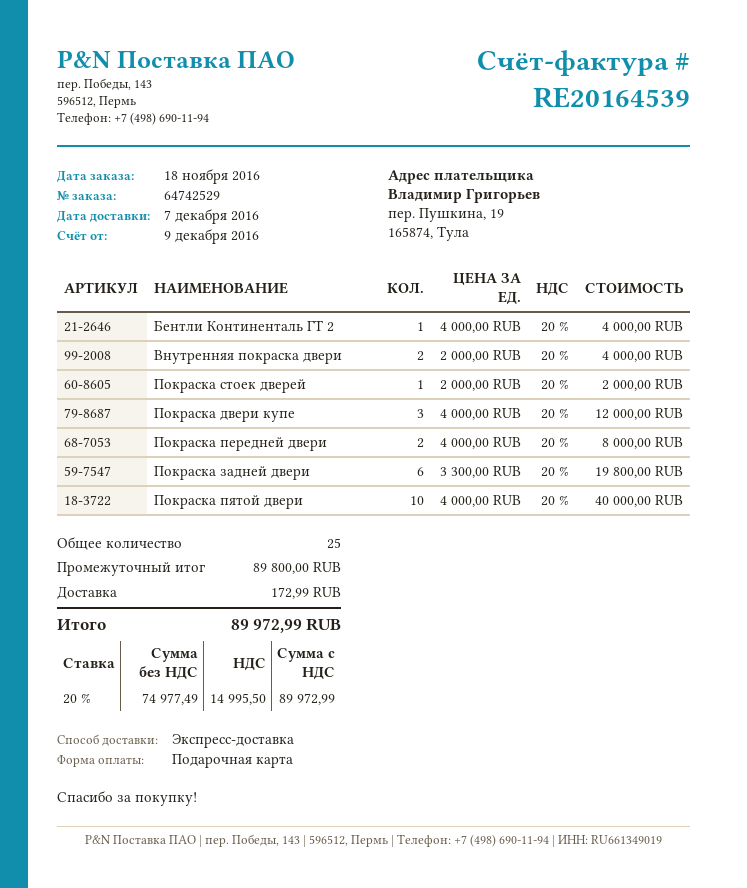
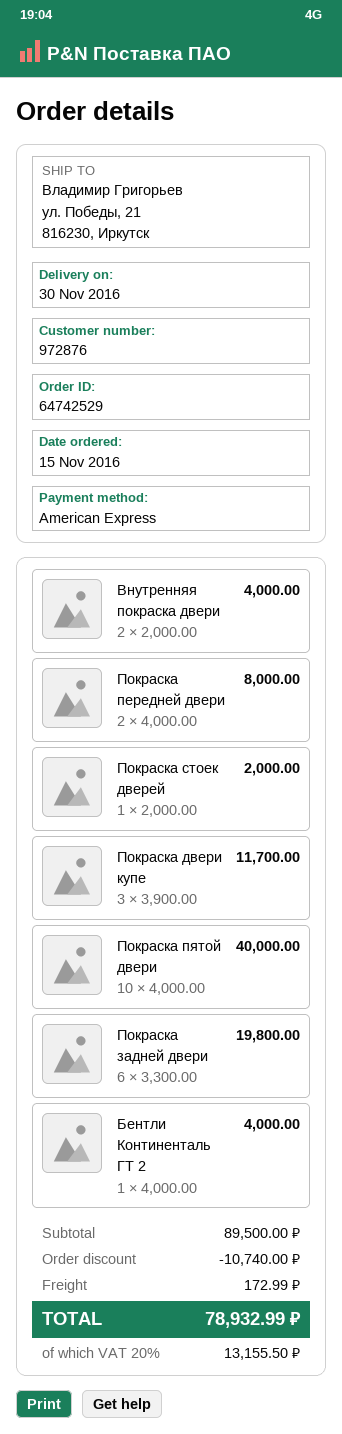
order date: 2016-11-18 -> 2016-11-15
delivery date: 2016-12-07 -> 2016-11-30
payment method: gift card -> American Express
Покраска двери купе: 3 x 4000.00 = 12000.00 -> 3 x 3900.00 = 11700.00
subtotal: 89800.00 -> 89500.00
discount: none -> 10740.00
tax: 20% = 14995.50 -> 20% = 13155.50
total: 89972.99 -> 78932.99

